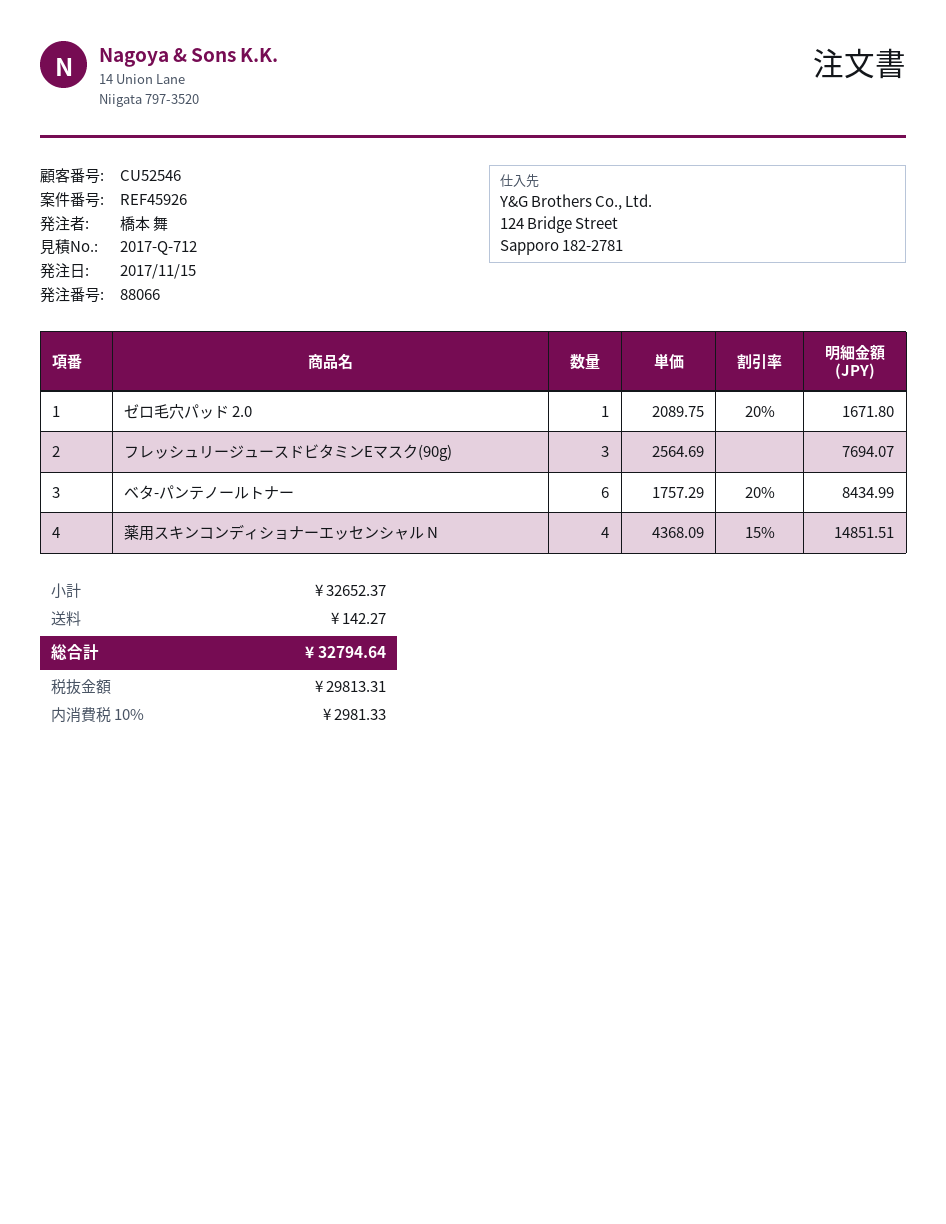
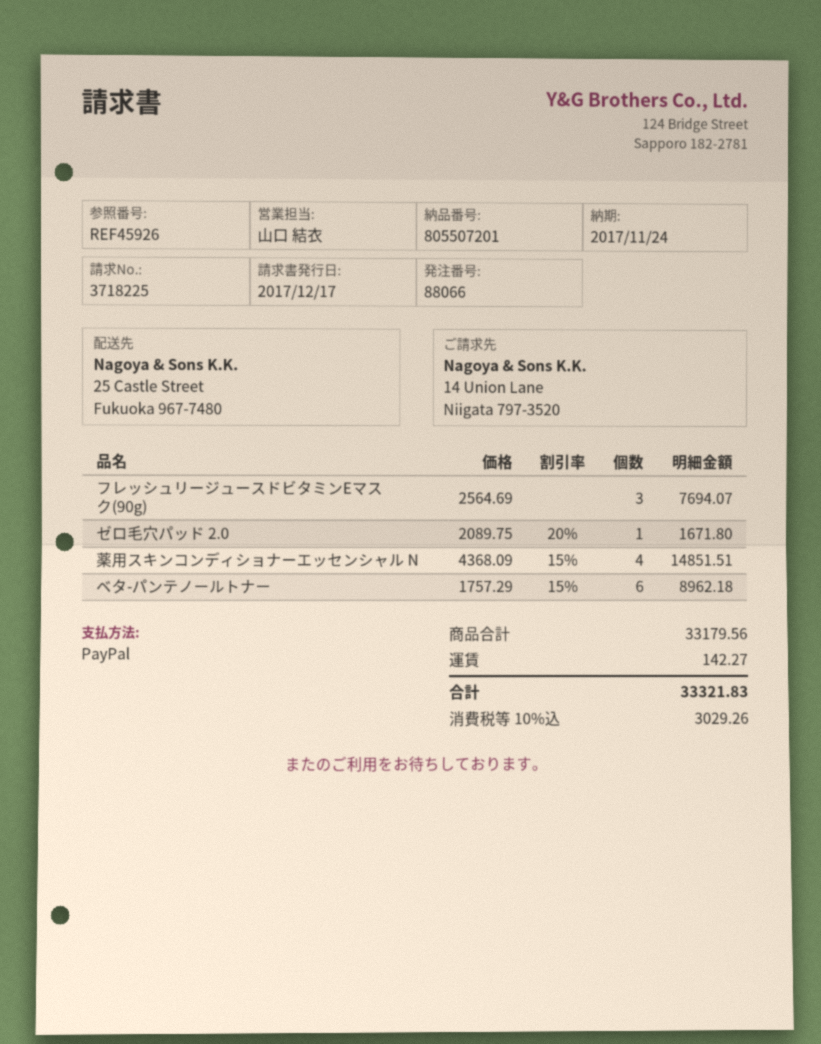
ベタ-パンテノールトナー: 6 x 1757.29 - 20% = 8434.99 -> 6 x 1757.29 - 15% = 8962.18
subtotal: 32652.37 -> 33179.56
tax: 10% = 2981.33 -> 10% = 3029.26
total: 32794.64 -> 33321.83

